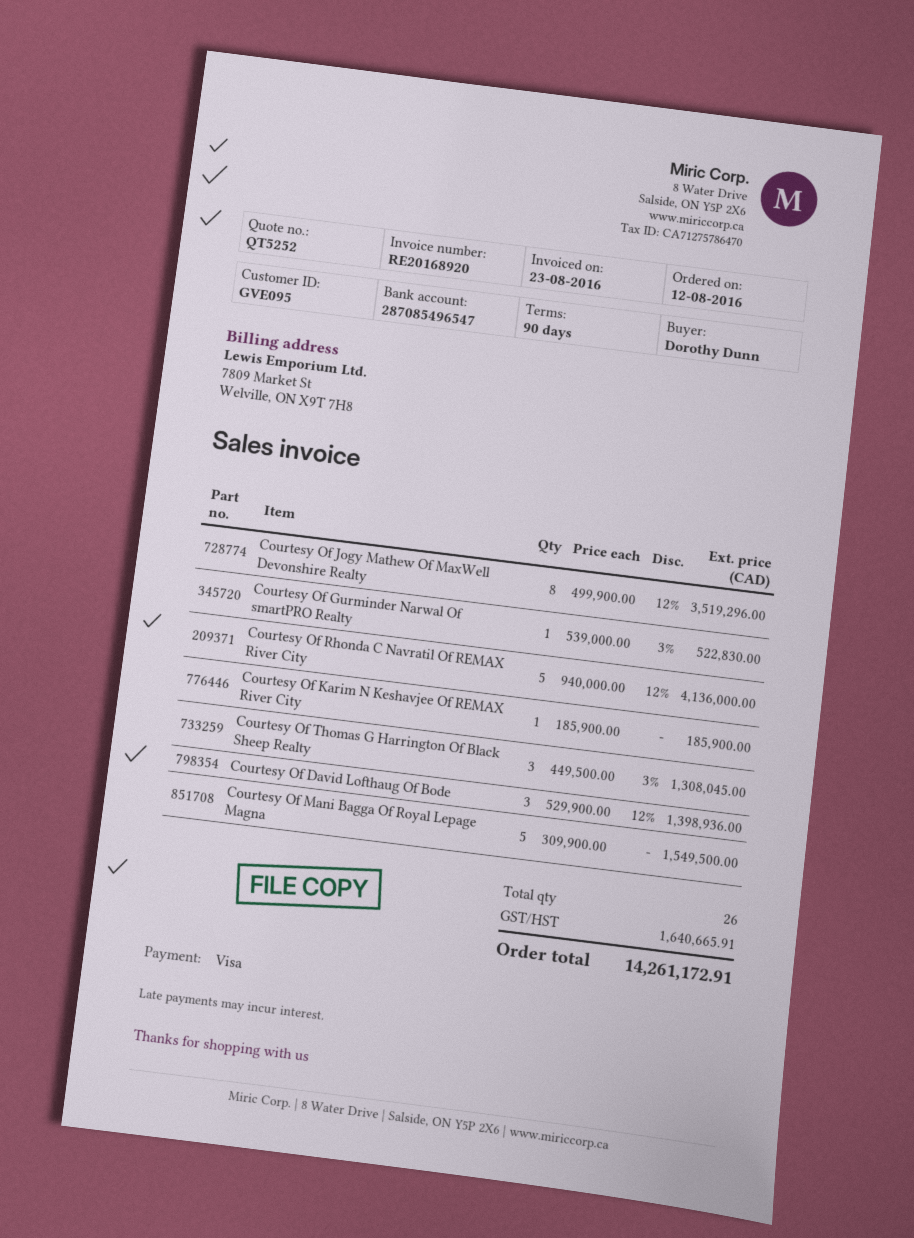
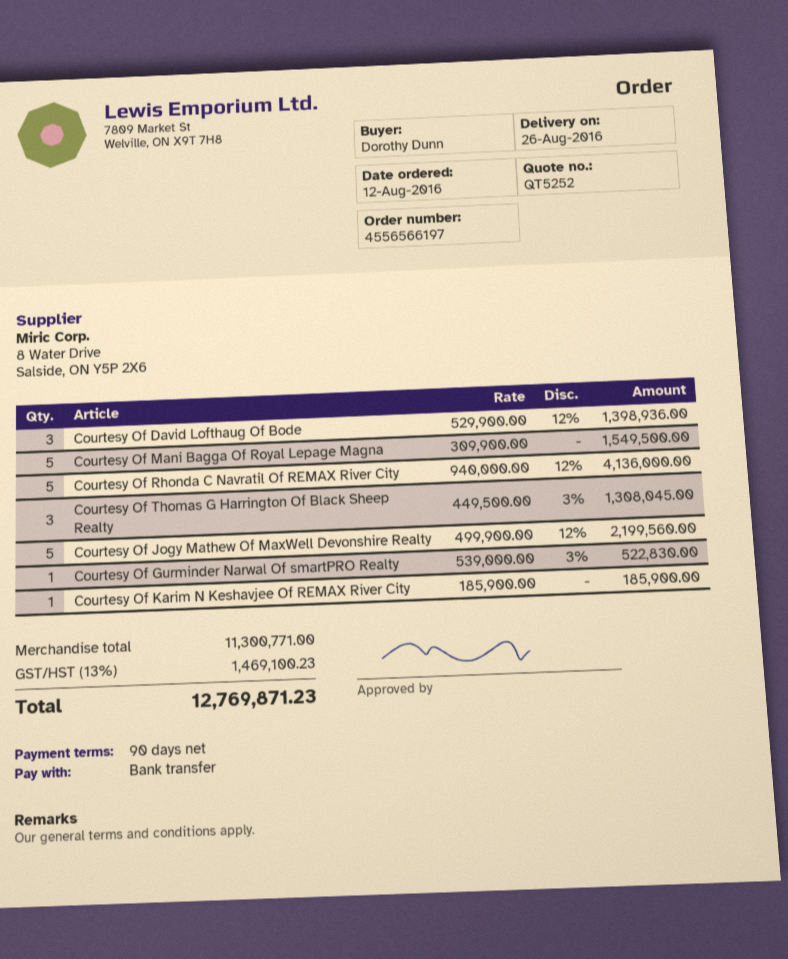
payment method: Visa -> bank transfer
Courtesy Of Jogy Mathew Of MaxWell Devonshire Realty: 8 x 499900.00 - 12% = 3519296.00 -> 5 x 499900.00 - 12% = 2199560.00
tax: 1640665.91 -> 1469100.23
total: 14261172.91 -> 12769871.23

